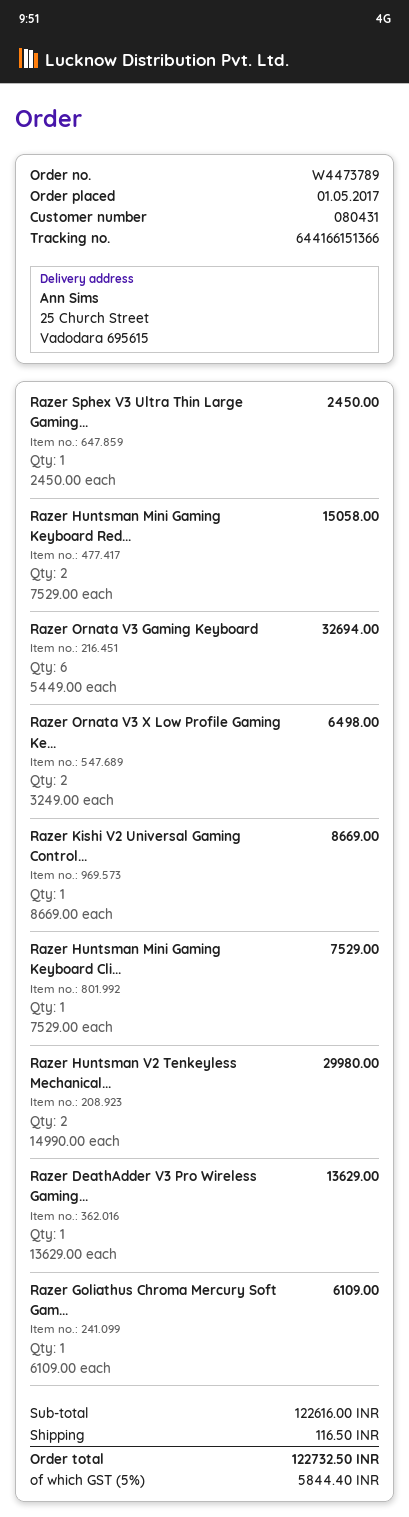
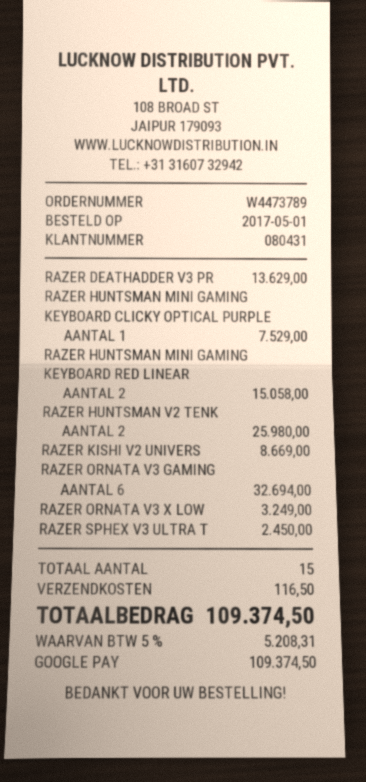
Razer Ornata V3 X Low Profile Gaming Ke...: 2 for 6498.00 -> 1 for 3249.00
Razer Huntsman V2 Tenkeyless Mechanical...: 2 for 29980.00 -> 2 for 25980.00
Razer Goliathus Chroma Mercury Soft Gam...: 1 for 6109.00 -> none
tax: 5% = 5844.40 -> 5% = 5208.31
total: 122732.50 -> 109374.50

